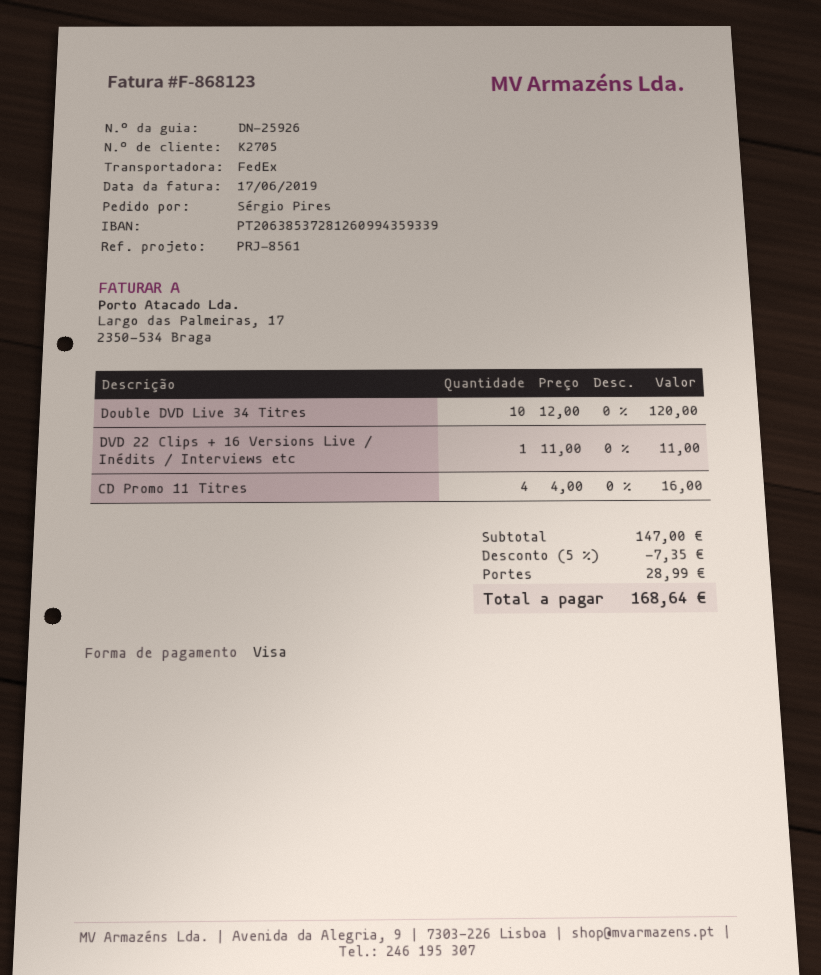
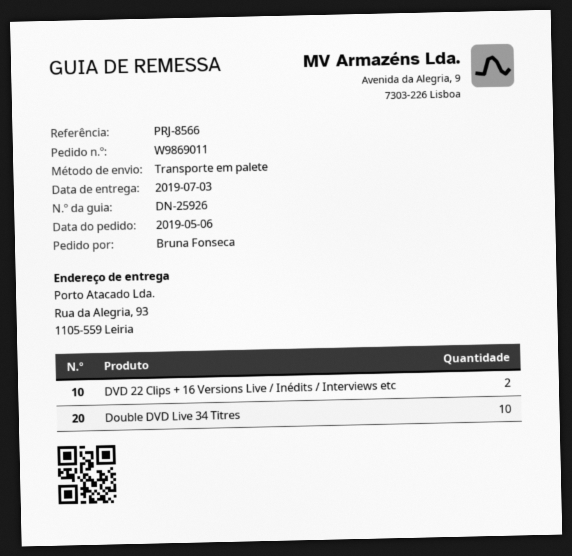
reference: PRJ-8561 -> PRJ-8566
ordered by: Sérgio Pires -> Bruna Fonseca
shipping method: FedEx -> pallet freight
DVD 22 Clips + 16 Versions Live / Inédits / Interviews etc: 1 -> 2
CD Promo 11 Titres: 4 -> none

